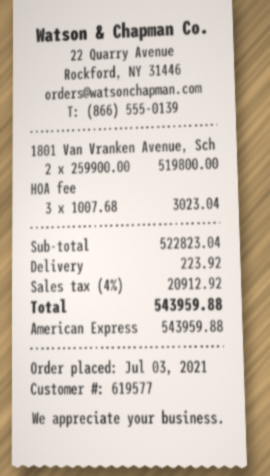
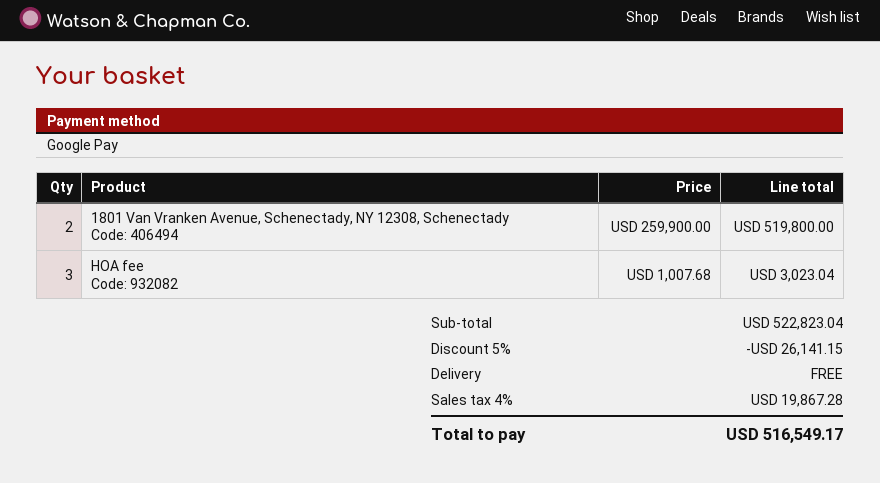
payment method: American Express -> Google Pay
discount: none -> 5% = 26141.15
shipping: 223.92 -> 0.00
tax: 4% = 20912.92 -> 4% = 19867.28
total: 543959.88 -> 516549.17

